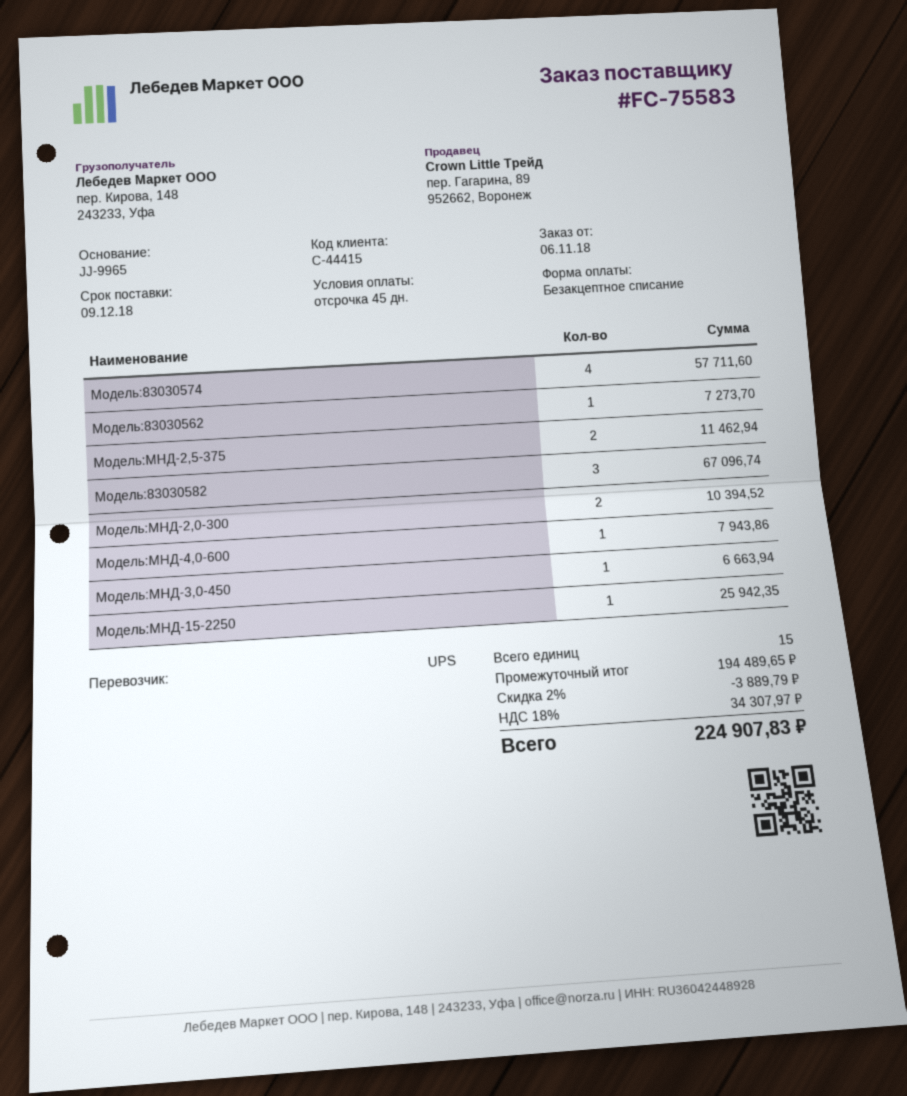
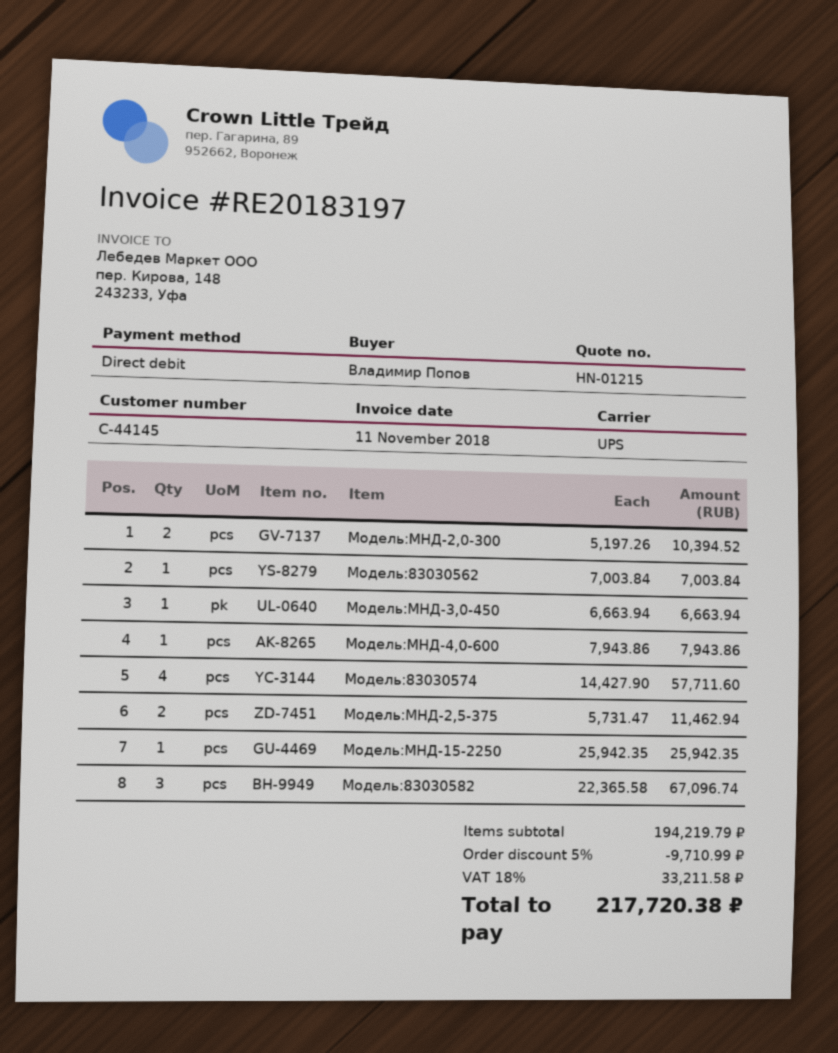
customer number: C-44415 -> C-44145
Модель:83030562: 1 for 7273.70 -> 1 for 7003.84
subtotal: 194489.65 -> 194219.79
discount: 2% = 3889.79 -> 5% = 9710.99
tax: 18% = 34307.97 -> 18% = 33211.58
total: 224907.83 -> 217720.38

